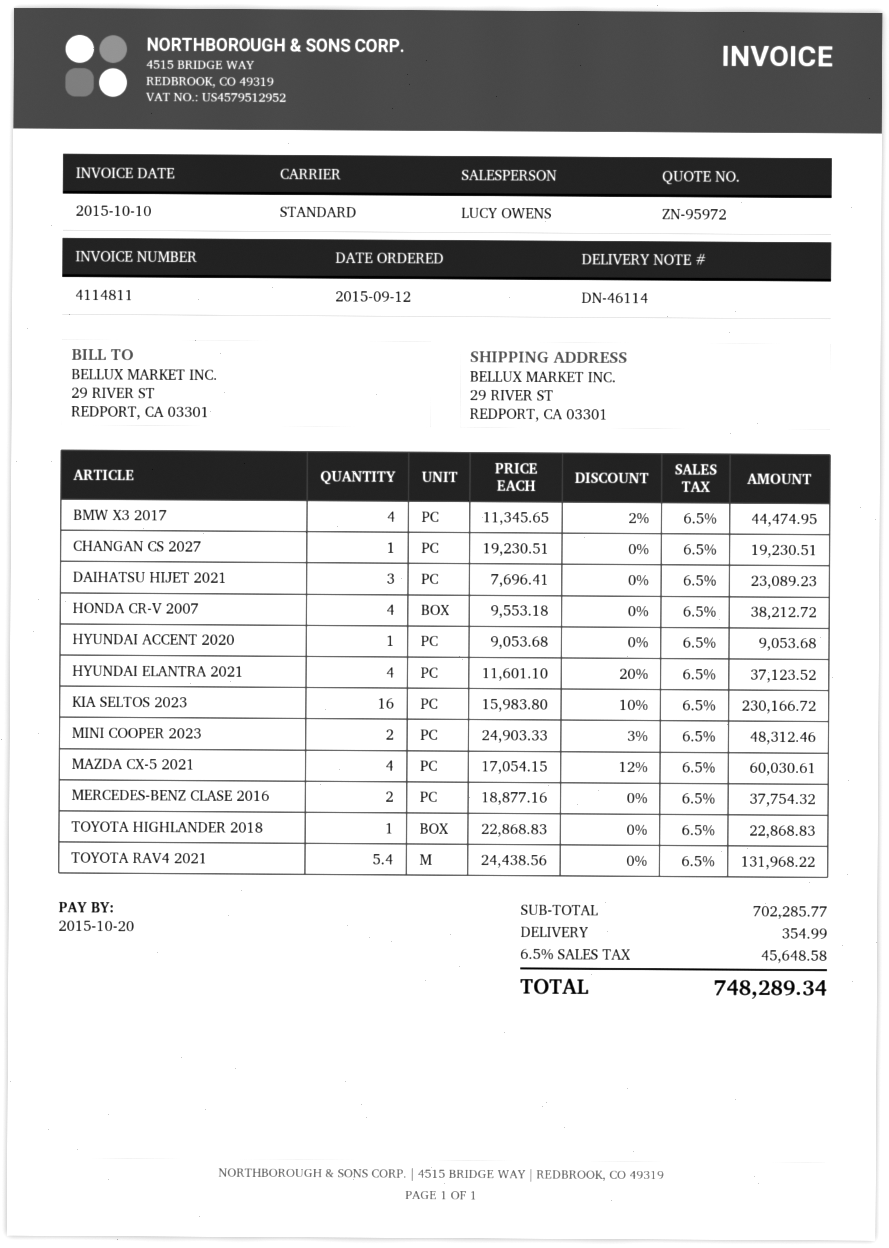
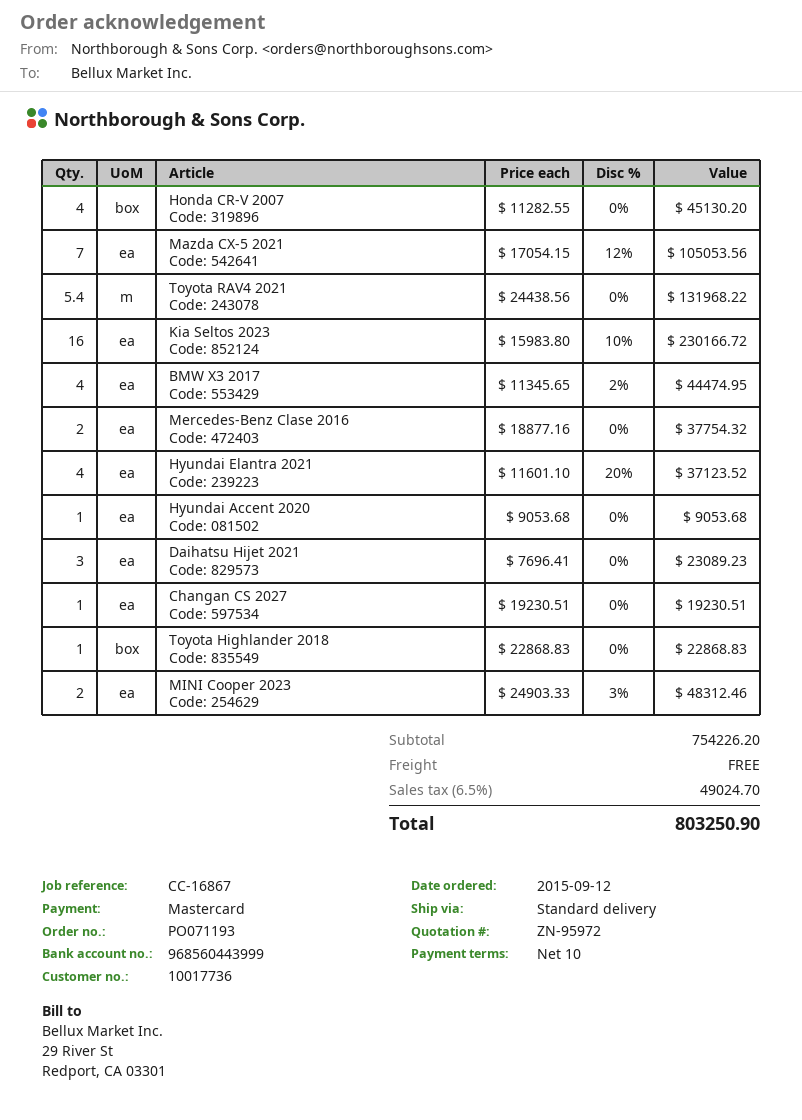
HONDA CR-V 2007: 4 x 9553.18 = 38212.72 -> 4 x 11282.55 = 45130.20
MAZDA CX-5 2021: 4 x 17054.15 - 12% = 60030.61 -> 7 x 17054.15 - 12% = 105053.56
subtotal: 702285.77 -> 754226.20
shipping: 354.99 -> 0.00
tax: 6.5% = 45648.58 -> 6.5% = 49024.70
total: 748289.34 -> 803250.90

